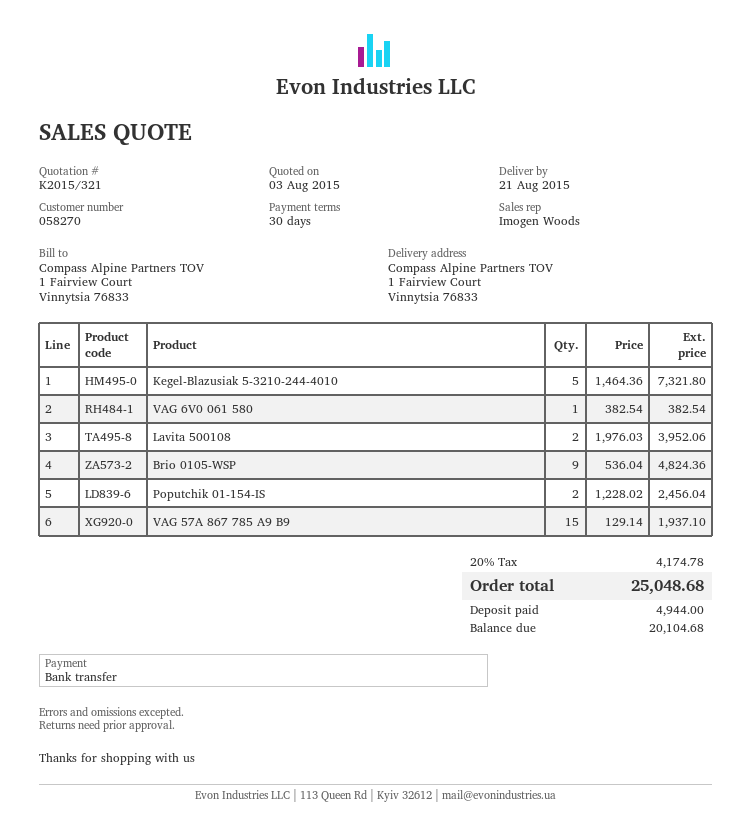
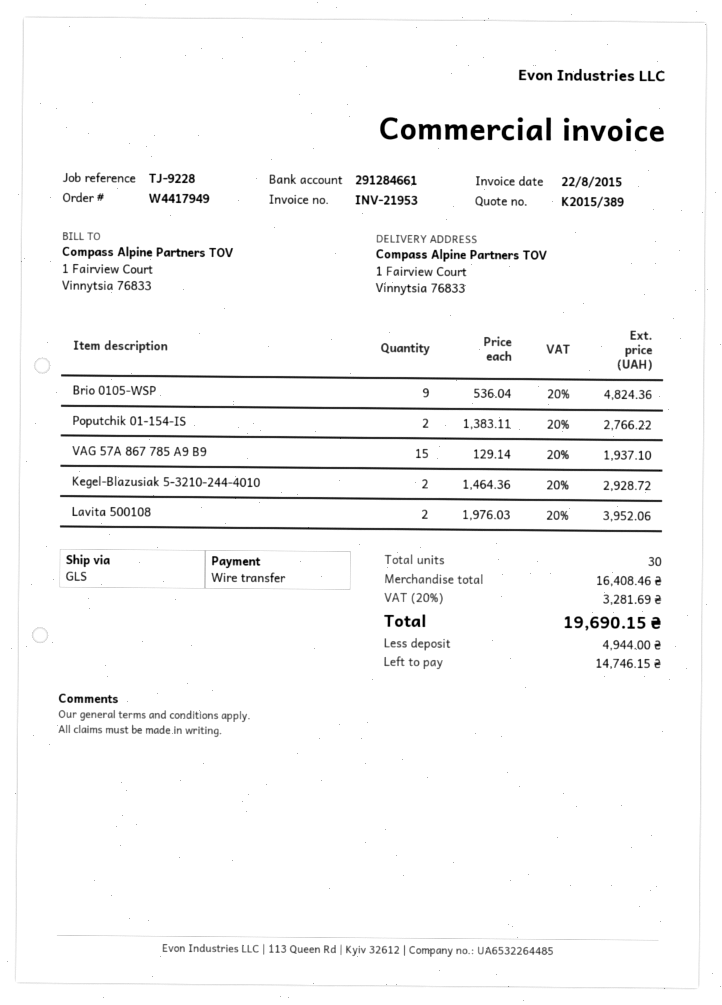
quote number: K2015/321 -> K2015/389
Kegel-Blazusiak 5-3210-244-4010: 5 x 1464.36 = 7321.80 -> 2 x 1464.36 = 2928.72
VAG 6V0 061 580: 1 x 382.54 = 382.54 -> none
Poputchik 01-154-IS: 2 x 1228.02 = 2456.04 -> 2 x 1383.11 = 2766.22
tax: 20% = 4174.78 -> 20% = 3281.69
total: 25048.68 -> 19690.15
balance: 20104.68 -> 14746.15

